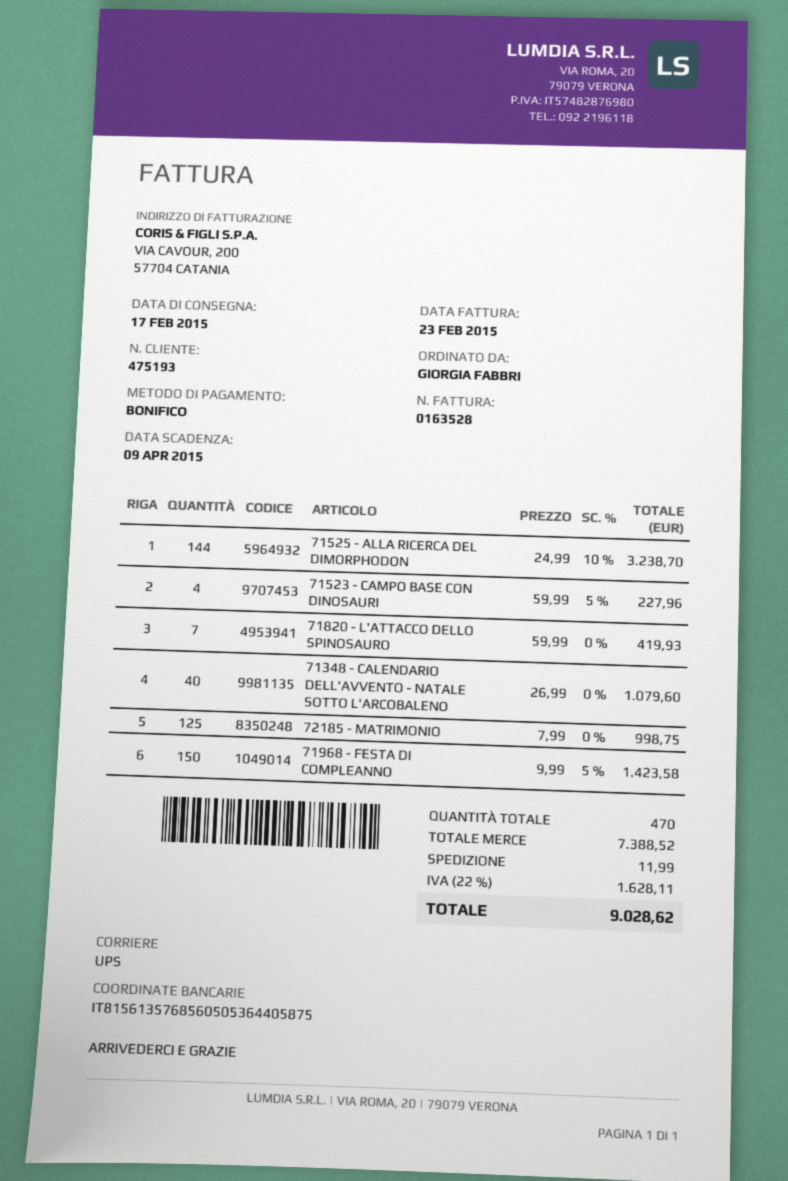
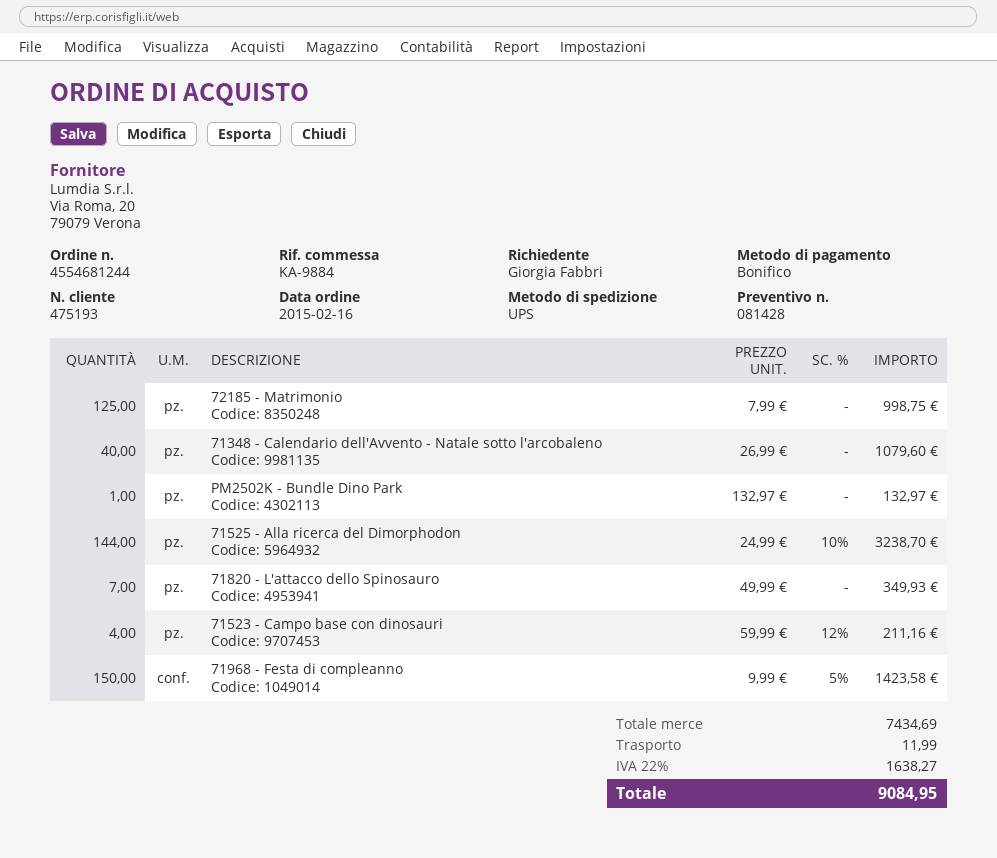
71523 - CAMPO BASE CON DINOSAURI: 4 x 59.99 - 5% = 227.96 -> 4 x 59.99 - 12% = 211.16
71820 - L'ATTACCO DELLO SPINOSAURO: 7 x 59.99 = 419.93 -> 7 x 49.99 = 349.93
PM2502K - Bundle Dino Park: none -> 1 x 132.97 = 132.97
subtotal: 7388.52 -> 7434.69
tax: 22% = 1628.11 -> 22% = 1638.27
total: 9028.62 -> 9084.95

